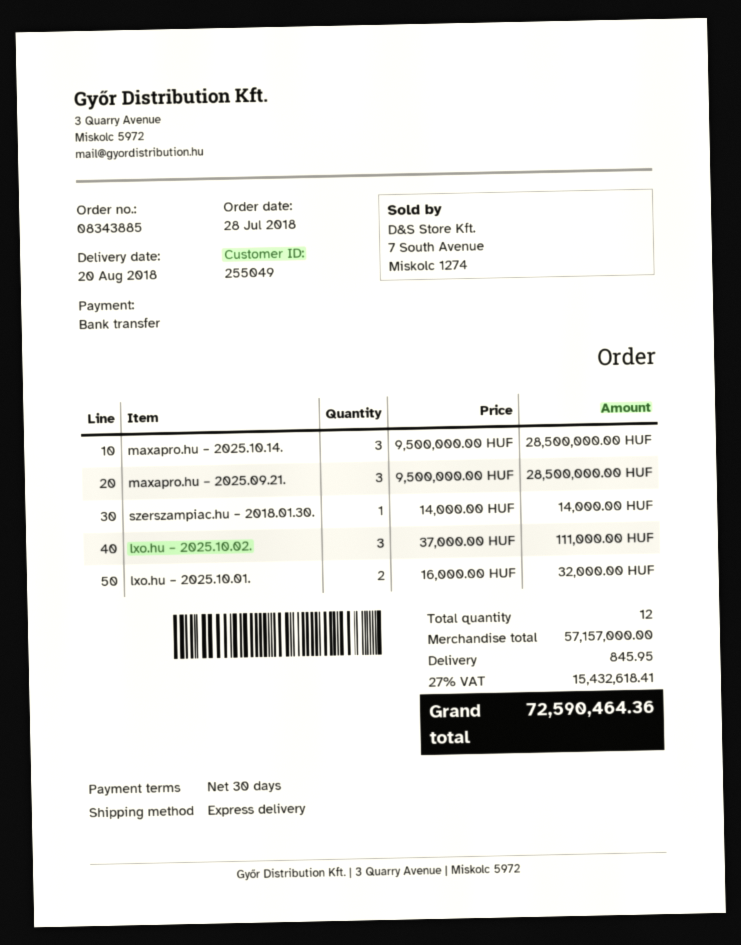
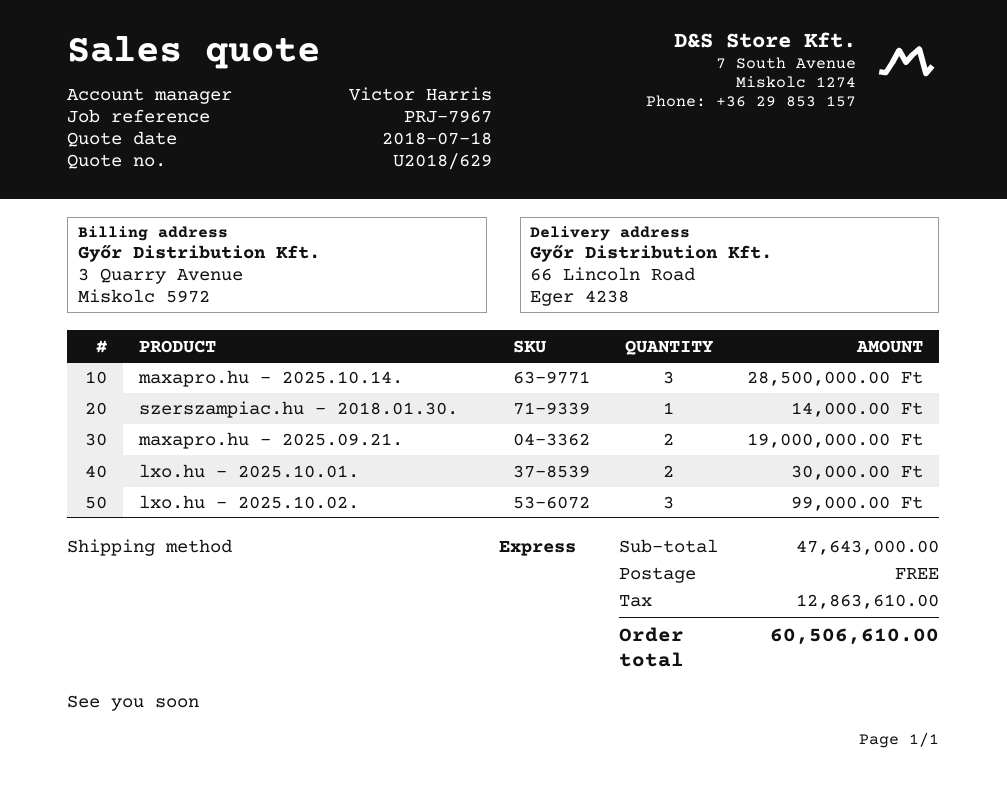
maxapro.hu – 2025.09.21.: 3 for 28500000.00 -> 2 for 19000000.00
lxo.hu – 2025.10.02.: 3 for 111000.00 -> 3 for 99000.00
lxo.hu – 2025.10.01.: 2 for 32000.00 -> 2 for 30000.00
subtotal: 57157000.00 -> 47643000.00
shipping: 845.95 -> 0.00
tax: 15432618.41 -> 12863610.00
total: 72590464.36 -> 60506610.00

